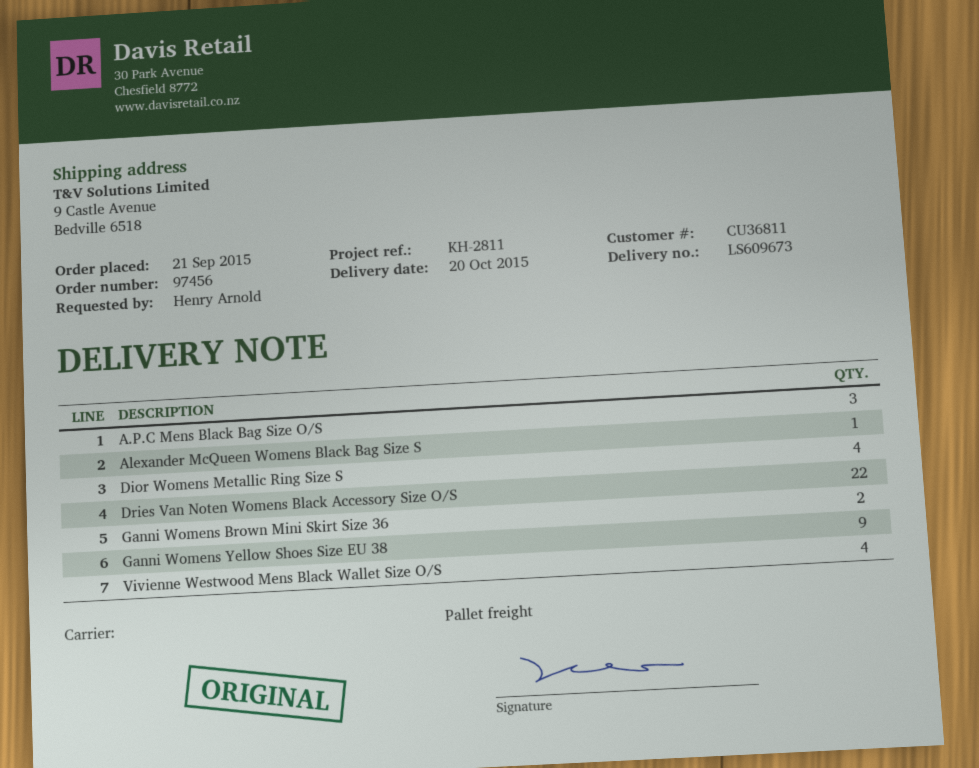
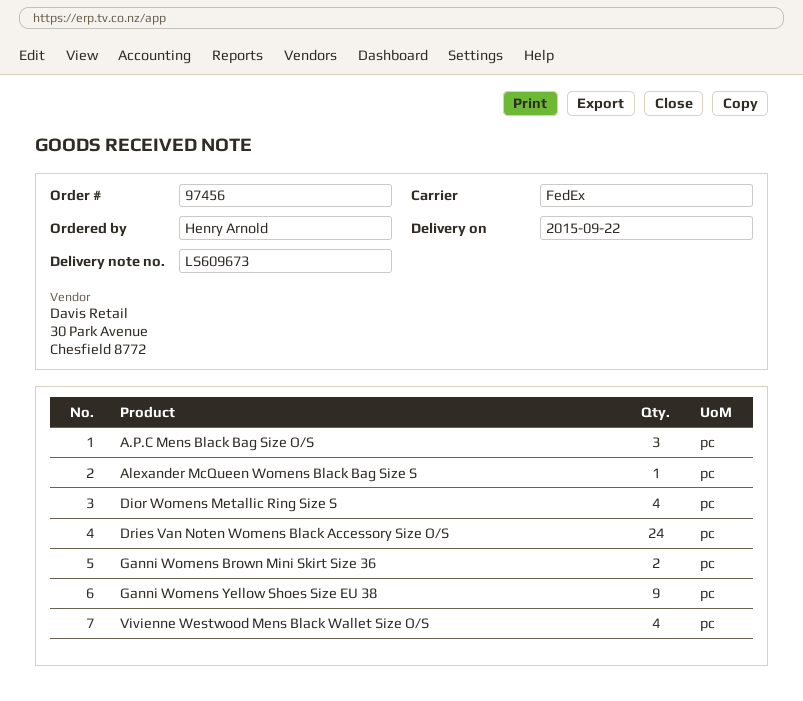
delivery date: 2015-10-20 -> 2015-09-22
shipping method: pallet freight -> FedEx
Dries Van Noten Womens Black Accessory Size O/S: 22 -> 24

